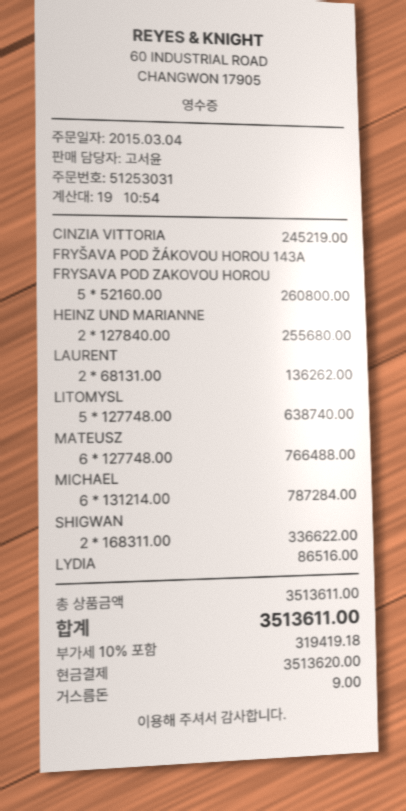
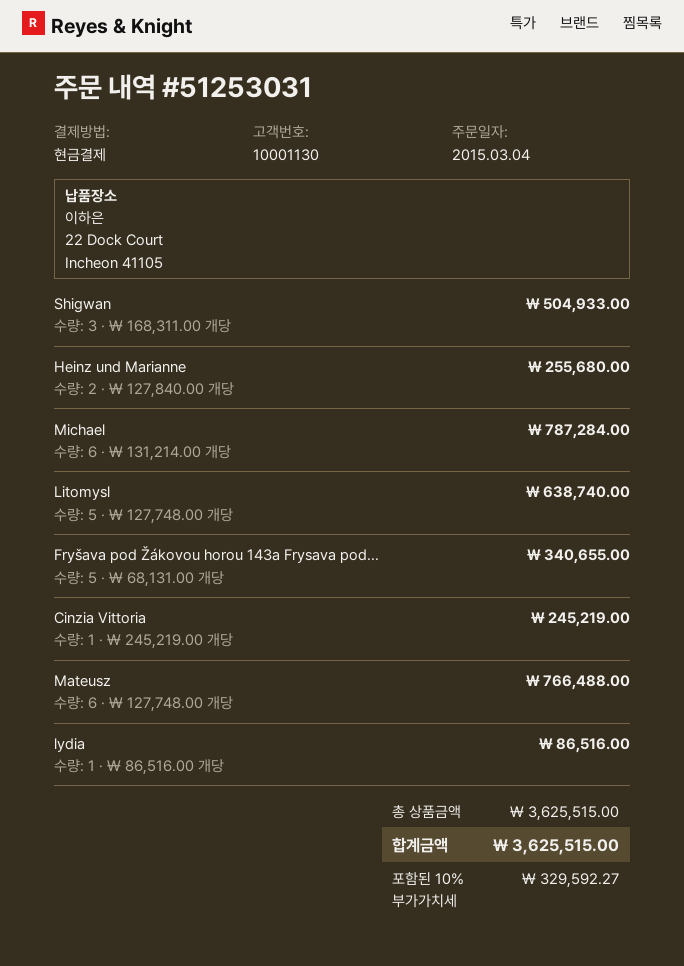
FRYŠAVA POD ŽÁKOVOU HOROU 143A FRYSAVA POD ZAKOVOU HOROU: 5 x 52160.00 = 260800.00 -> 5 x 68131.00 = 340655.00
LAURENT: 2 x 68131.00 = 136262.00 -> none
SHIGWAN: 2 x 168311.00 = 336622.00 -> 3 x 168311.00 = 504933.00
subtotal: 3513611.00 -> 3625515.00
tax: 10% = 319419.18 -> 10% = 329592.27
total: 3513611.00 -> 3625515.00

